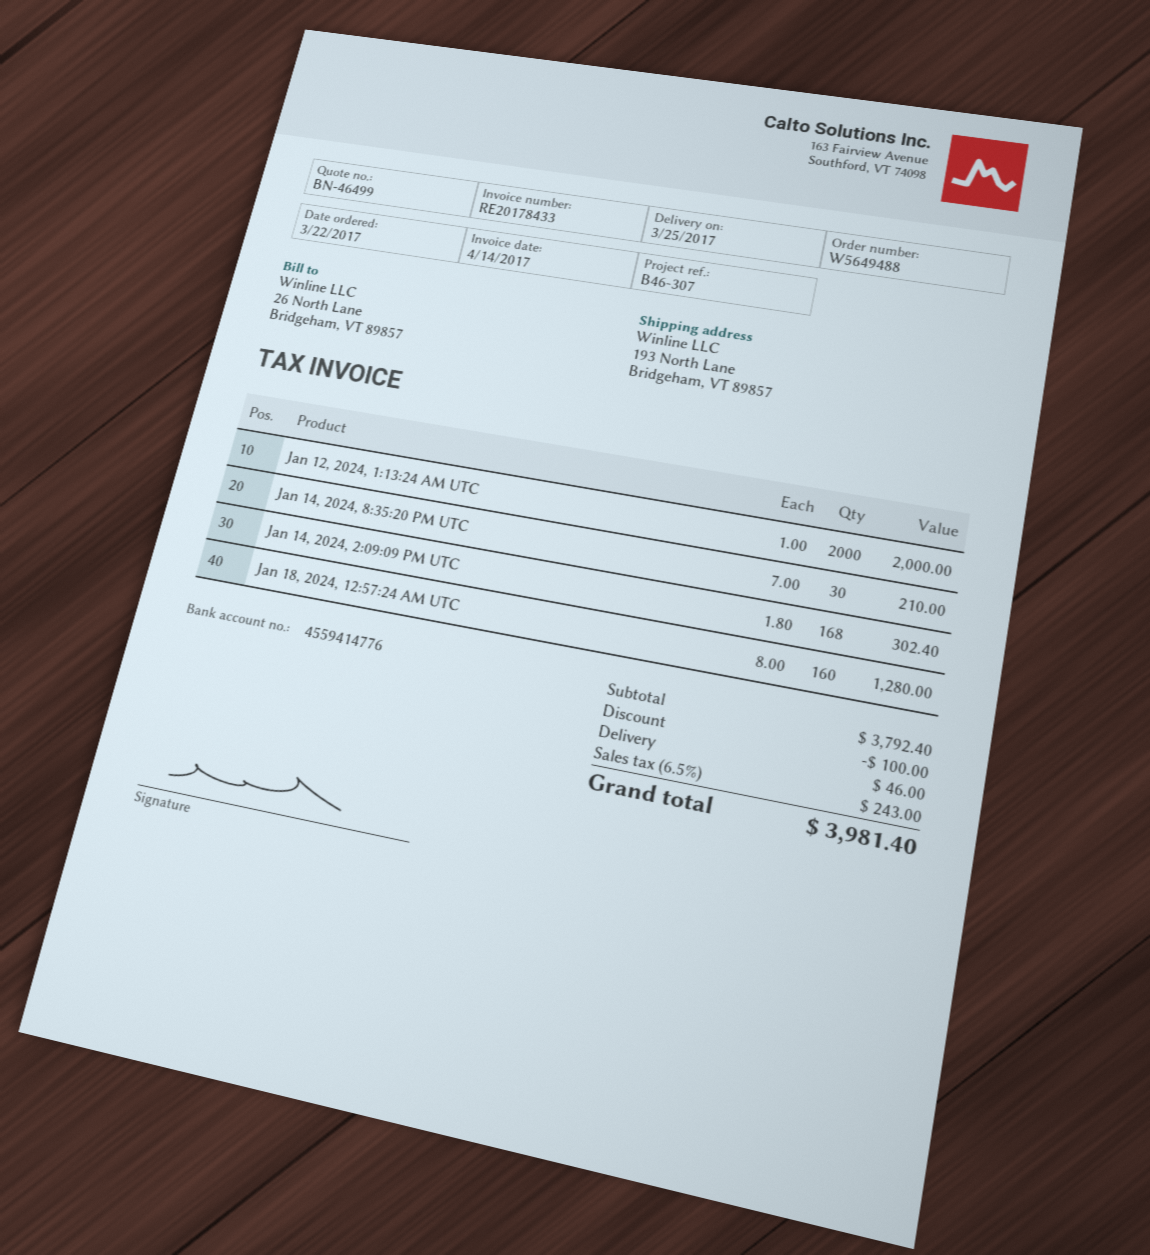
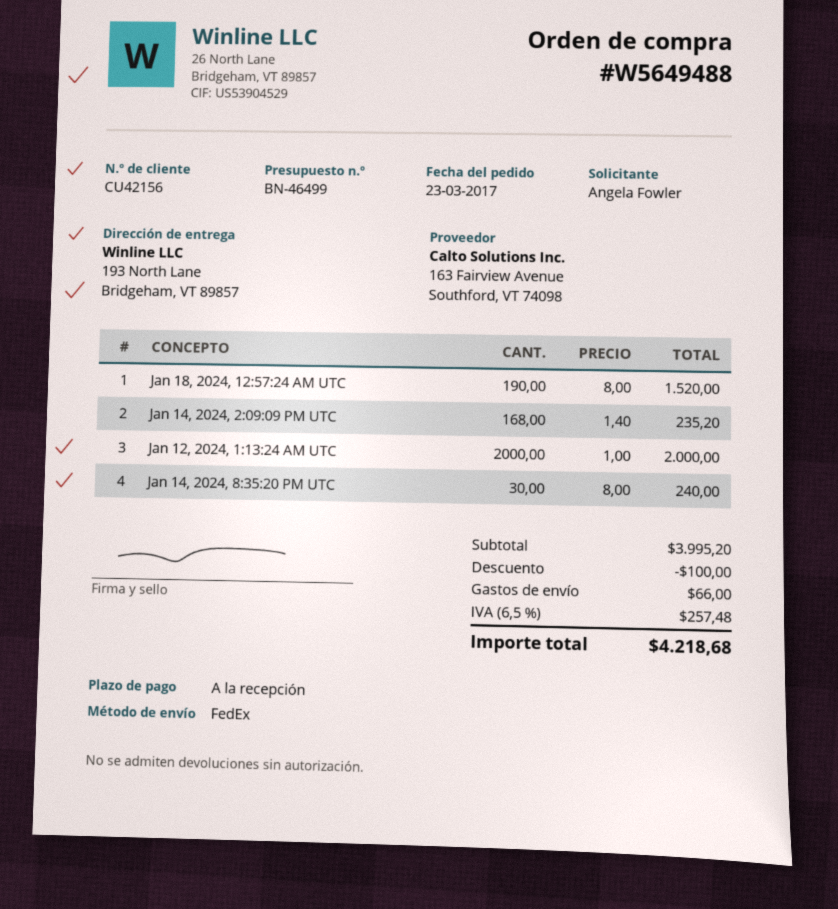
order date: 2017-03-22 -> 2017-03-23
Jan 14, 2024, 8:35:20 PM UTC: 30 x 7.00 = 210.00 -> 30 x 8.00 = 240.00
Jan 14, 2024, 2:09:09 PM UTC: 168 x 1.80 = 302.40 -> 168 x 1.40 = 235.20
Jan 18, 2024, 12:57:24 AM UTC: 160 x 8.00 = 1280.00 -> 190 x 8.00 = 1520.00
subtotal: 3792.40 -> 3995.20
shipping: 46.00 -> 66.00
tax: 6.5% = 243.00 -> 6.5% = 257.48
total: 3981.40 -> 4218.68

